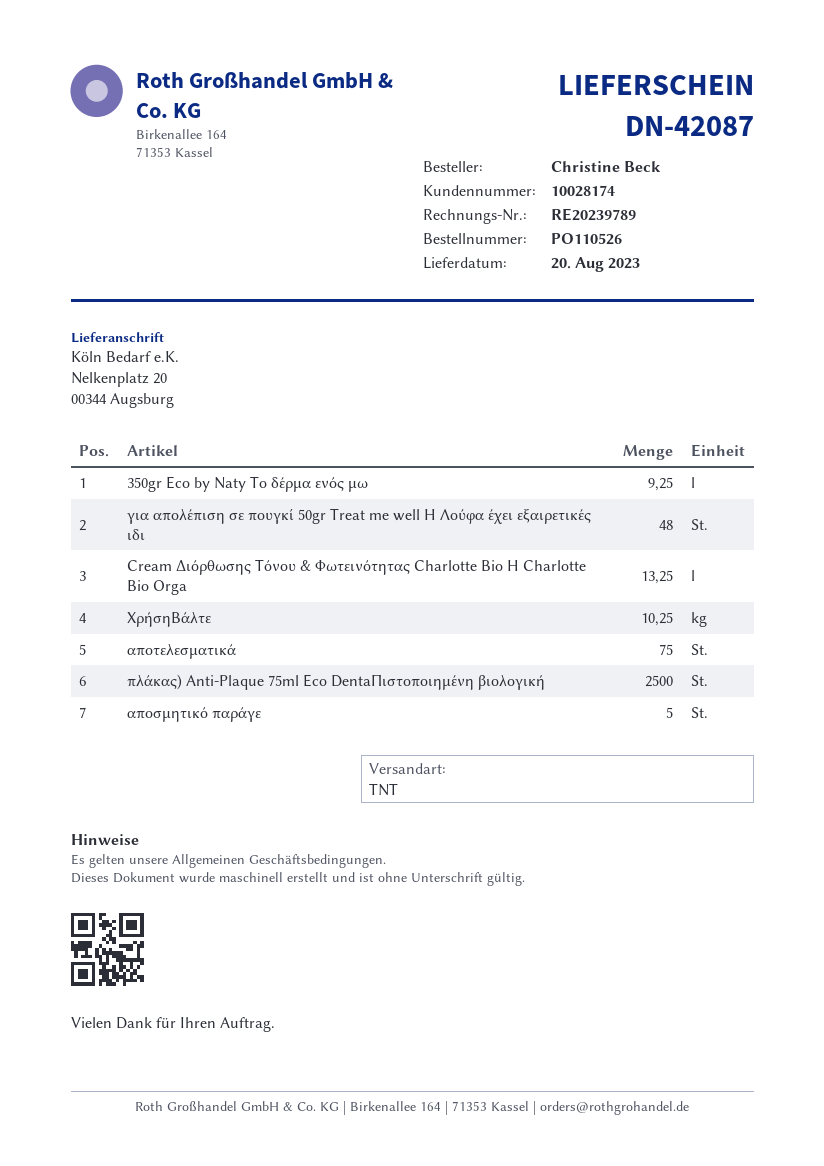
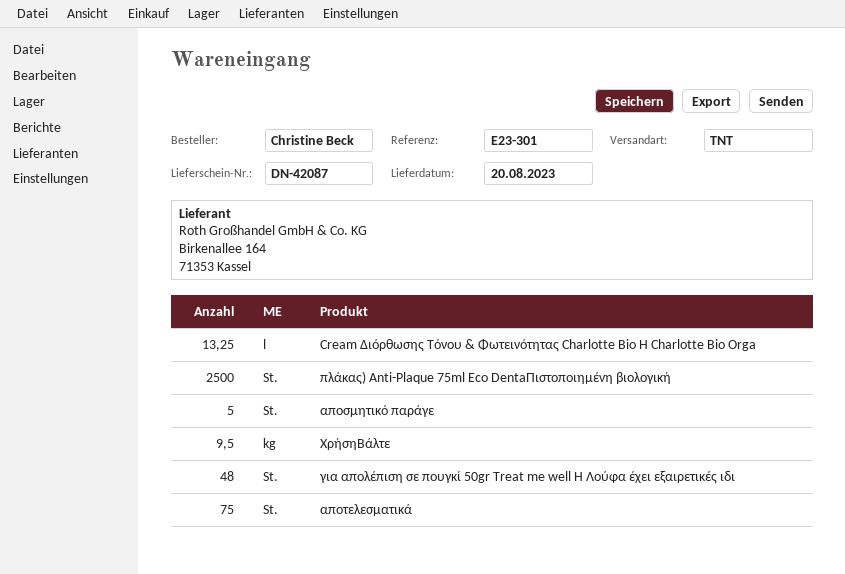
350gr Eco by Naty Το δέρμα ενός μω: 9.25 -> none
ΧρήσηΒάλτε: 10.25 -> 9.5

